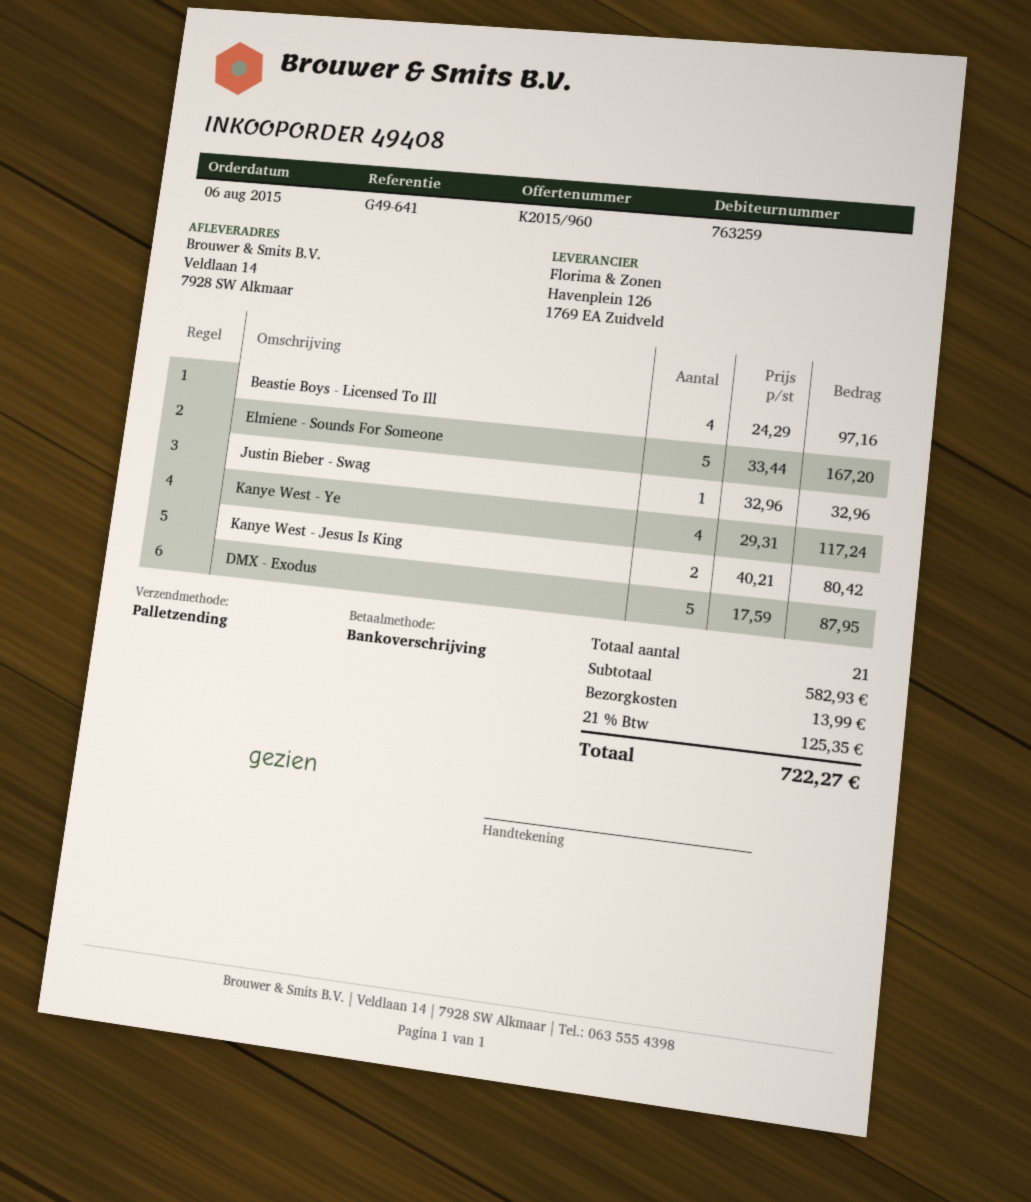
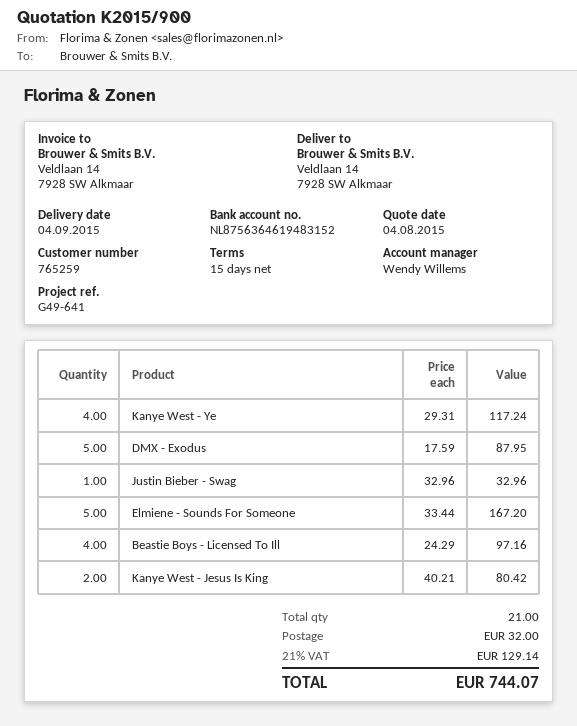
quote number: K2015/960 -> K2015/900
customer number: 763259 -> 765259
shipping: 13.99 -> 32.00
tax: 21% = 125.35 -> 21% = 129.14
total: 722.27 -> 744.07

